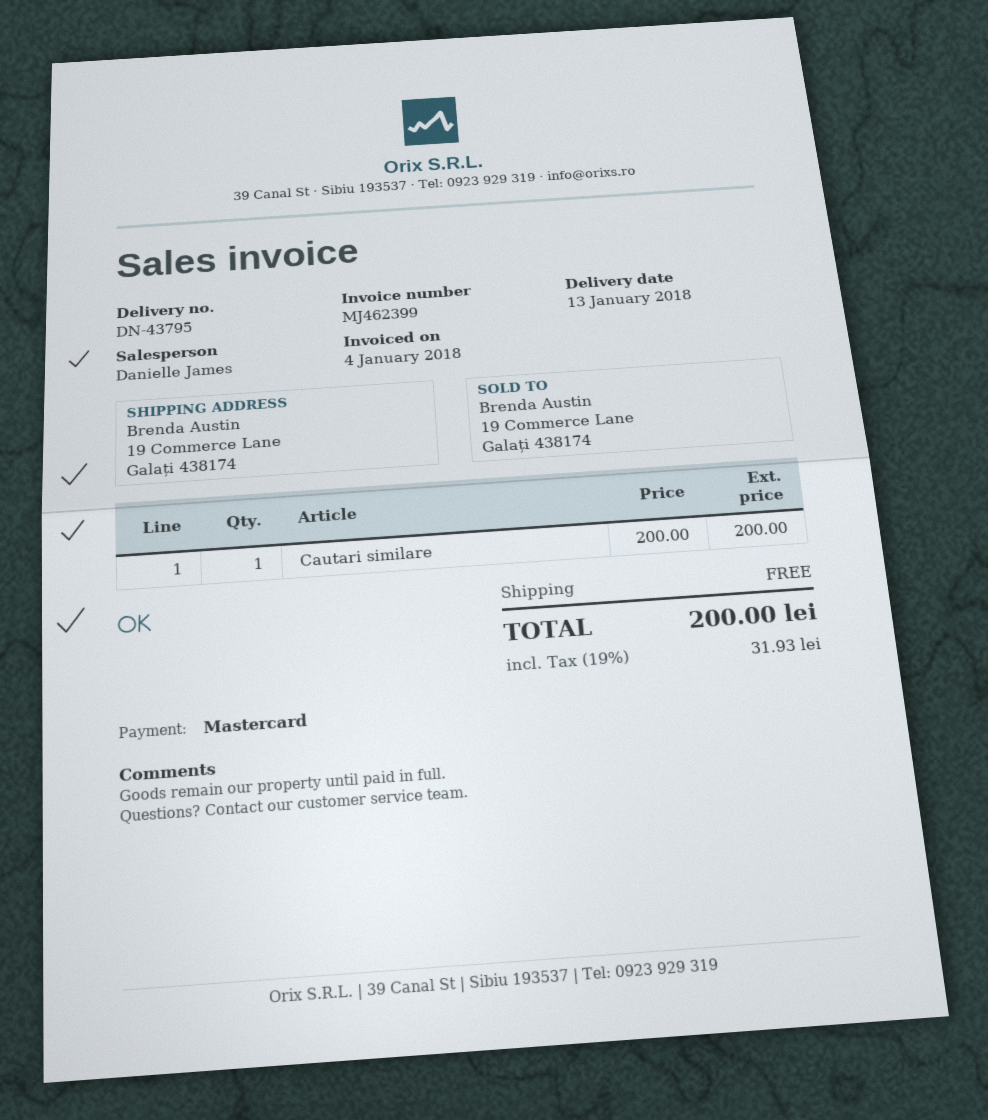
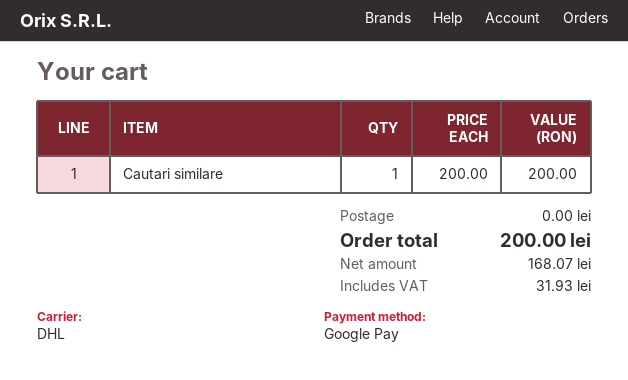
payment method: Mastercard -> Google Pay

